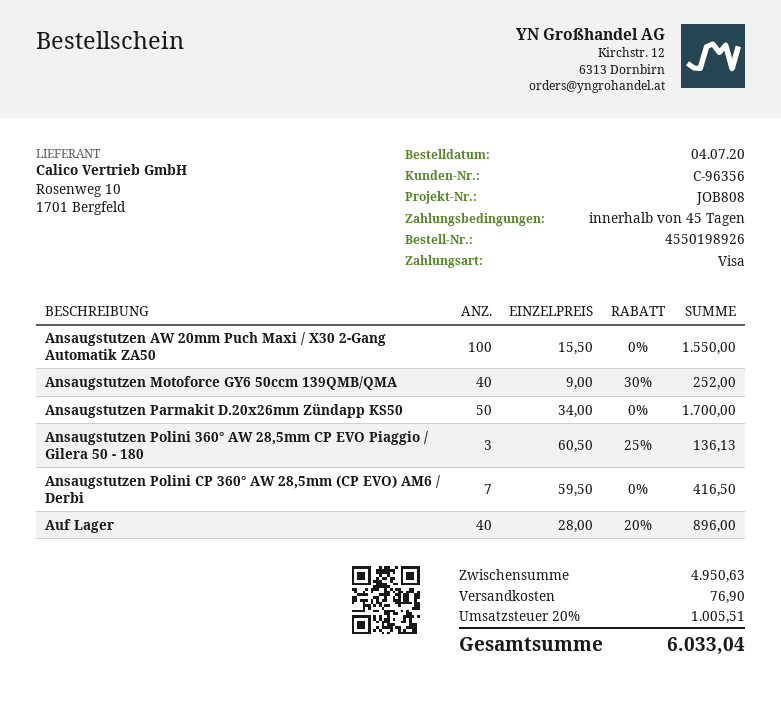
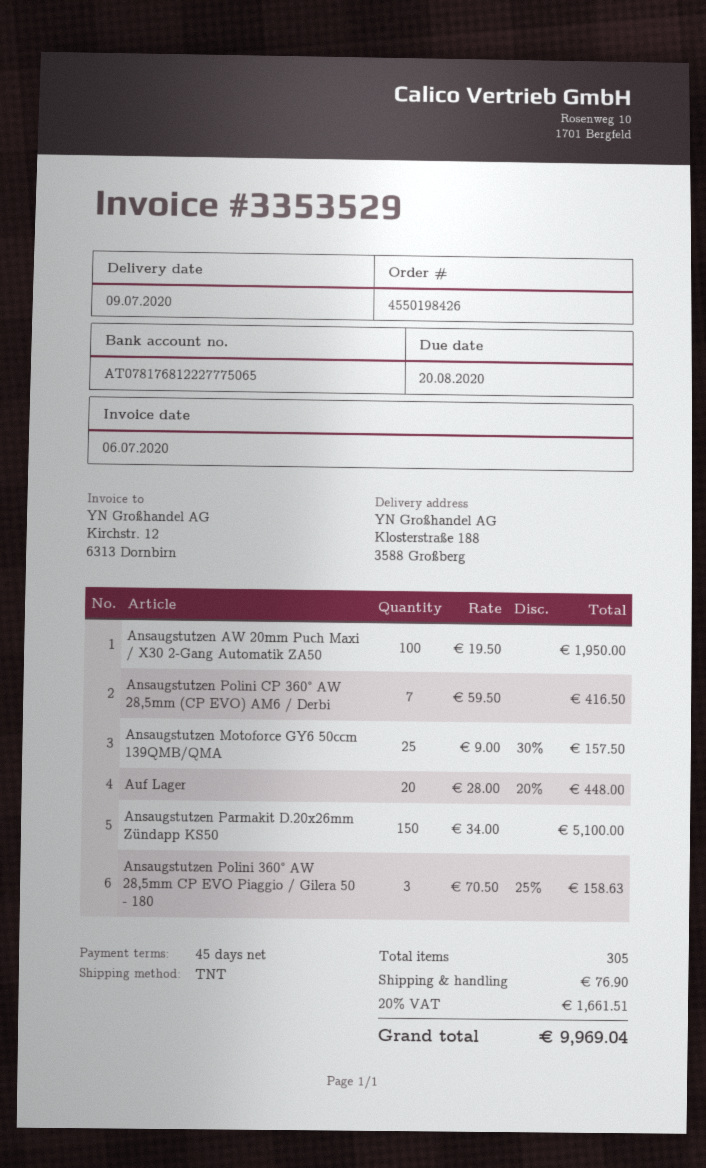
order number: 4550198926 -> 4550198426
Ansaugstutzen AW 20mm Puch Maxi / X30 2-Gang Automatik ZA50: 100 x 15.50 = 1550.00 -> 100 x 19.50 = 1950.00
Ansaugstutzen Motoforce GY6 50ccm 139QMB/QMA: 40 x 9.00 - 30% = 252.00 -> 25 x 9.00 - 30% = 157.50
Ansaugstutzen Parmakit D.20x26mm Zündapp KS50: 50 x 34.00 = 1700.00 -> 150 x 34.00 = 5100.00
Ansaugstutzen Polini 360° AW 28,5mm CP EVO Piaggio / Gilera 50 - 180: 3 x 60.50 - 25% = 136.13 -> 3 x 70.50 - 25% = 158.63
Auf Lager: 40 x 28.00 - 20% = 896.00 -> 20 x 28.00 - 20% = 448.00
tax: 20% = 1005.51 -> 20% = 1661.51
total: 6033.04 -> 9969.04

